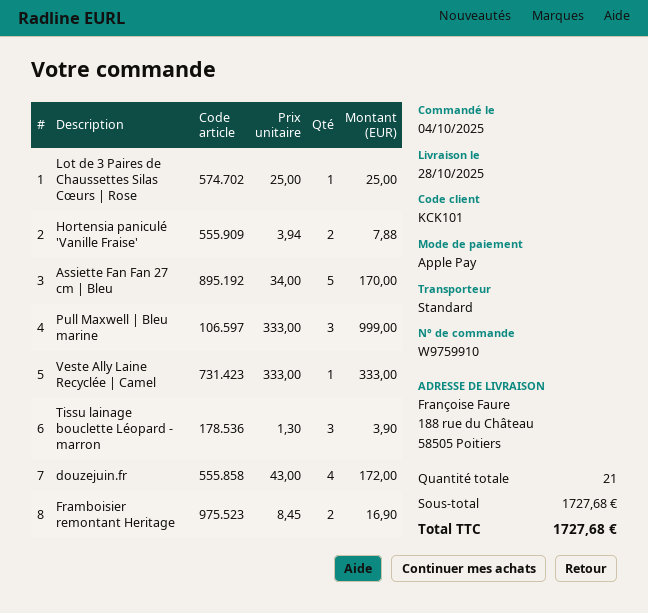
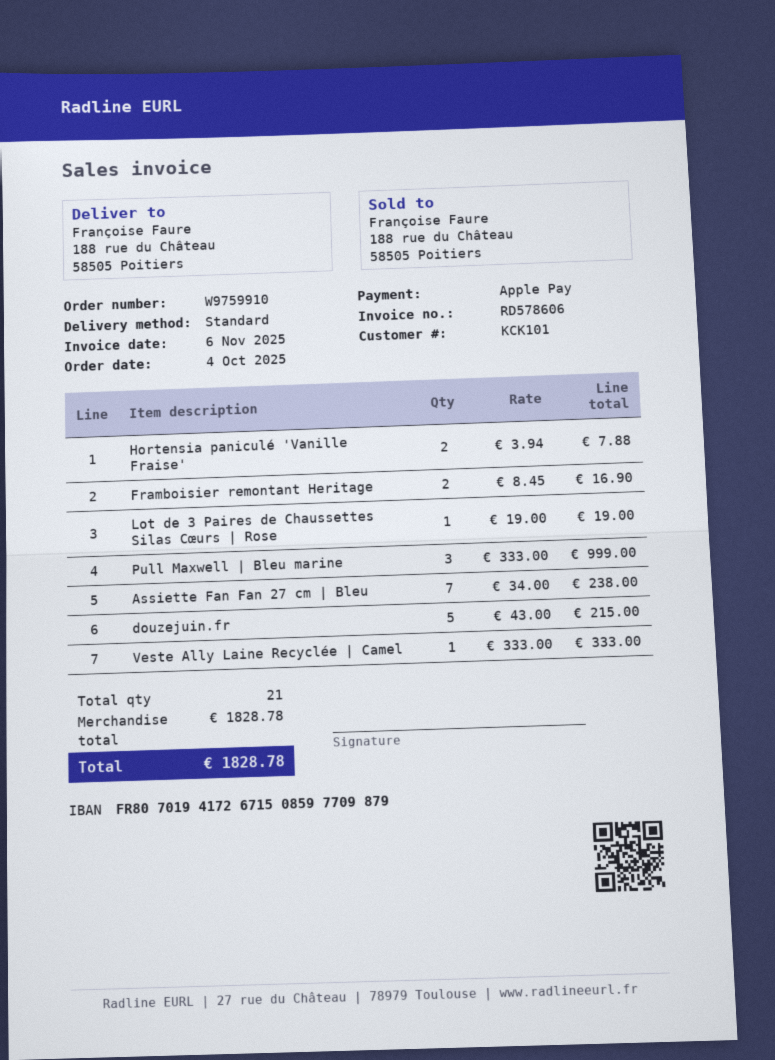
Lot de 3 Paires de Chaussettes Silas Cœurs | Rose: 1 x 25.00 = 25.00 -> 1 x 19.00 = 19.00
Assiette Fan Fan 27 cm | Bleu: 5 x 34.00 = 170.00 -> 7 x 34.00 = 238.00
Tissu lainage bouclette Léopard - marron: 3 x 1.30 = 3.90 -> none
douzejuin.fr: 4 x 43.00 = 172.00 -> 5 x 43.00 = 215.00
subtotal: 1727.68 -> 1828.78
total: 1727.68 -> 1828.78

